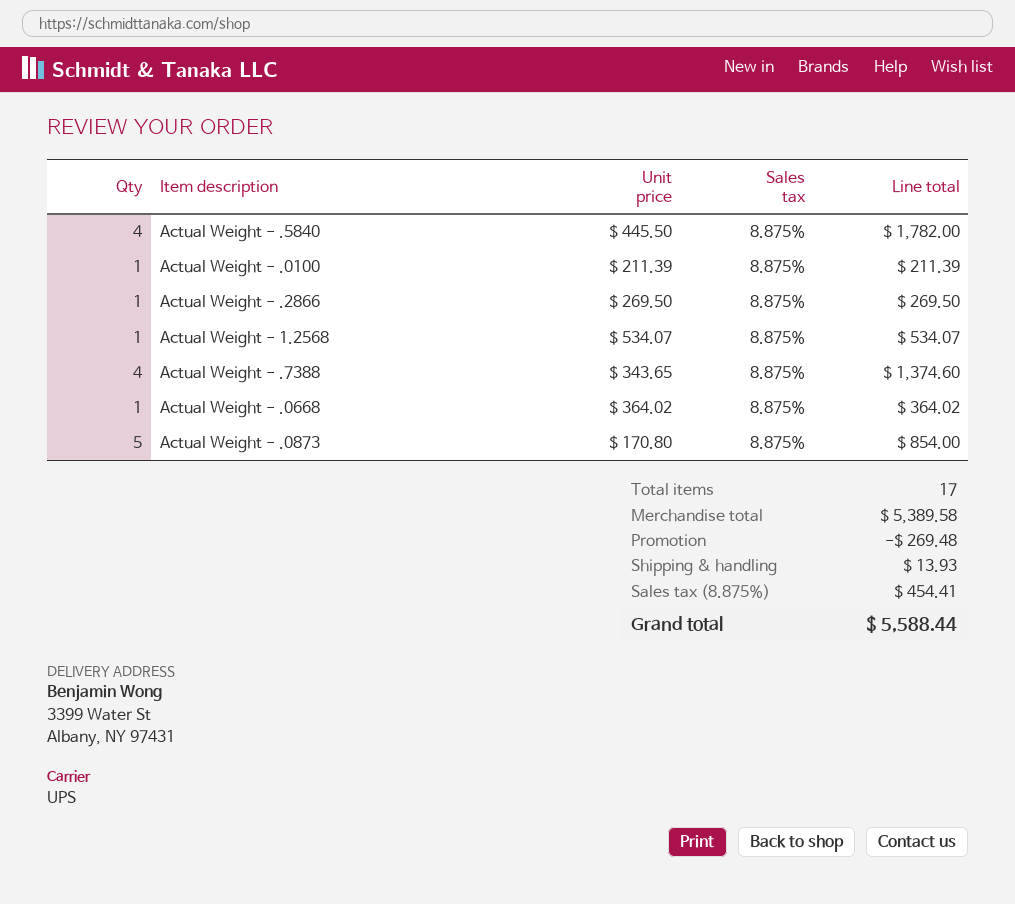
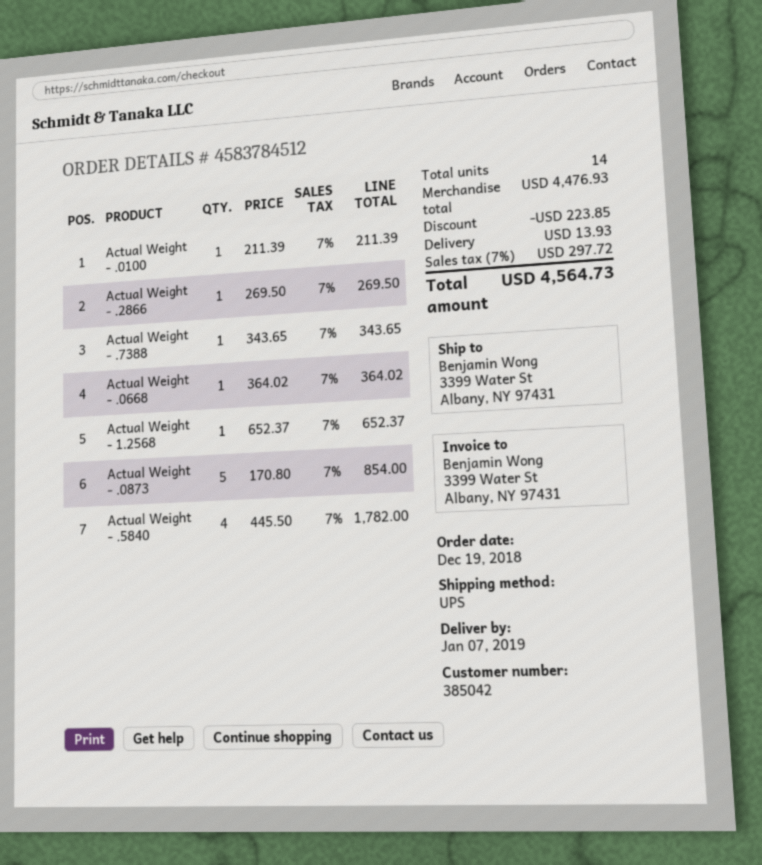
Actual Weight - 1.2568: 1 x 534.07 = 534.07 -> 1 x 652.37 = 652.37
Actual Weight - .7388: 4 x 343.65 = 1374.60 -> 1 x 343.65 = 343.65
total quantity: 17 -> 14
subtotal: 5389.58 -> 4476.93
discount: 269.48 -> 223.85
tax: 8.875% = 454.41 -> 7% = 297.72
total: 5588.44 -> 4564.73

